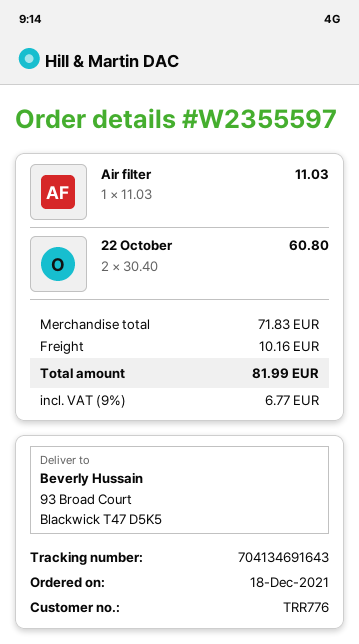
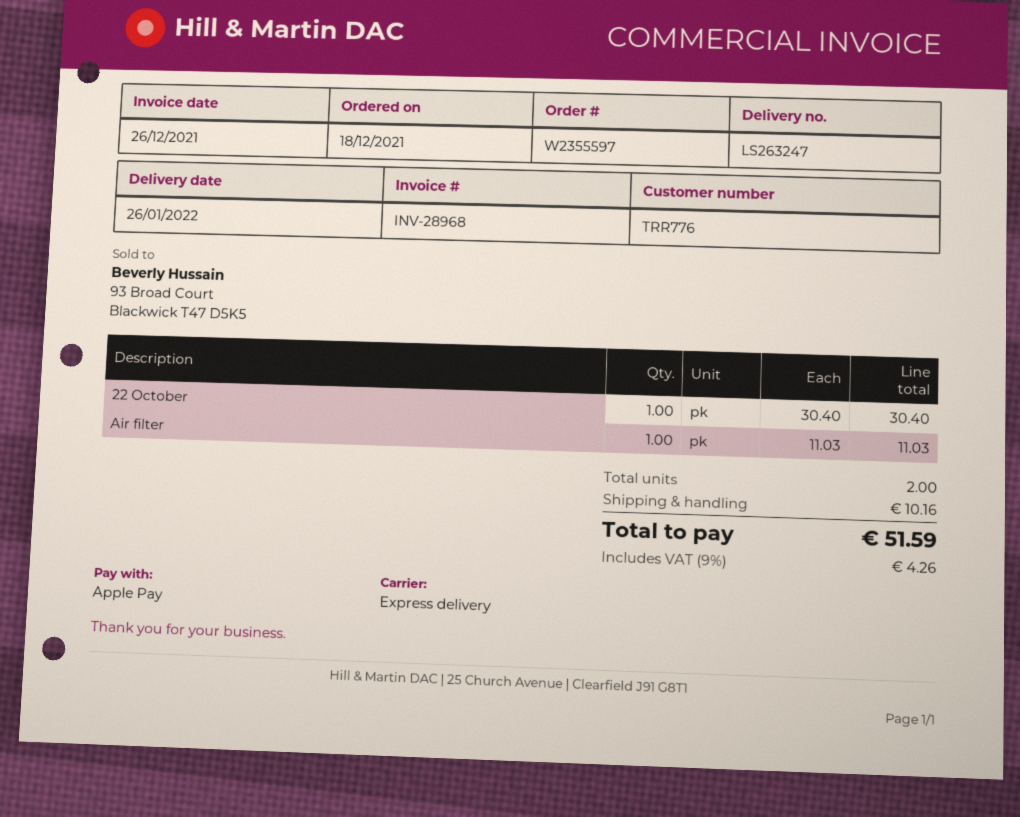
22 October: 2 x 30.40 = 60.80 -> 1 x 30.40 = 30.40
tax: 9% = 6.77 -> 9% = 4.26
total: 81.99 -> 51.59

